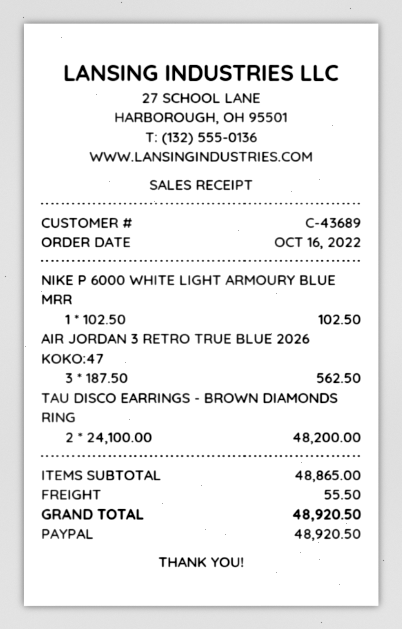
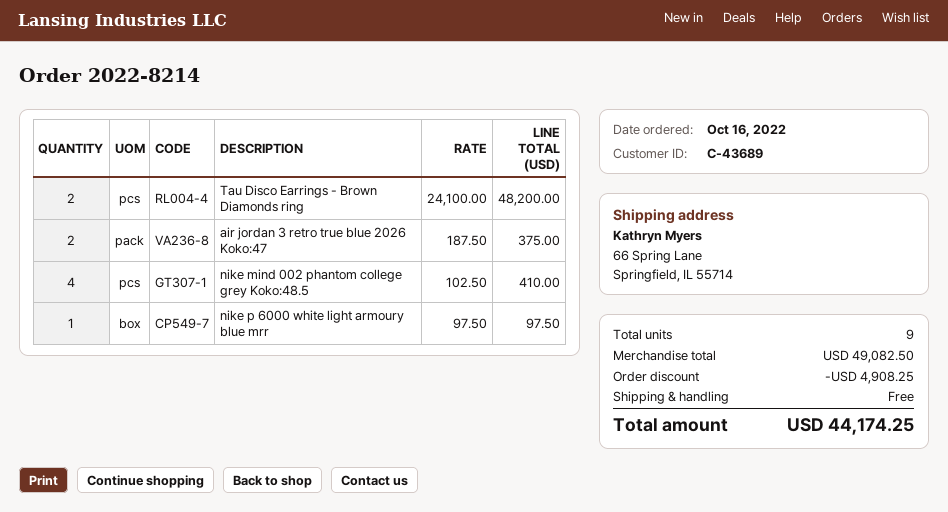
NIKE P 6000 WHITE LIGHT ARMOURY BLUE MRR: 1 x 102.50 = 102.50 -> 1 x 97.50 = 97.50
AIR JORDAN 3 RETRO TRUE BLUE 2026 KOKO:47: 3 x 187.50 = 562.50 -> 2 x 187.50 = 375.00
nike mind 002 phantom college grey Koko:48.5: none -> 4 x 102.50 = 410.00
subtotal: 48865.00 -> 49082.50
discount: none -> 4908.25
shipping: 55.50 -> 0.00
total: 48920.50 -> 44174.25

